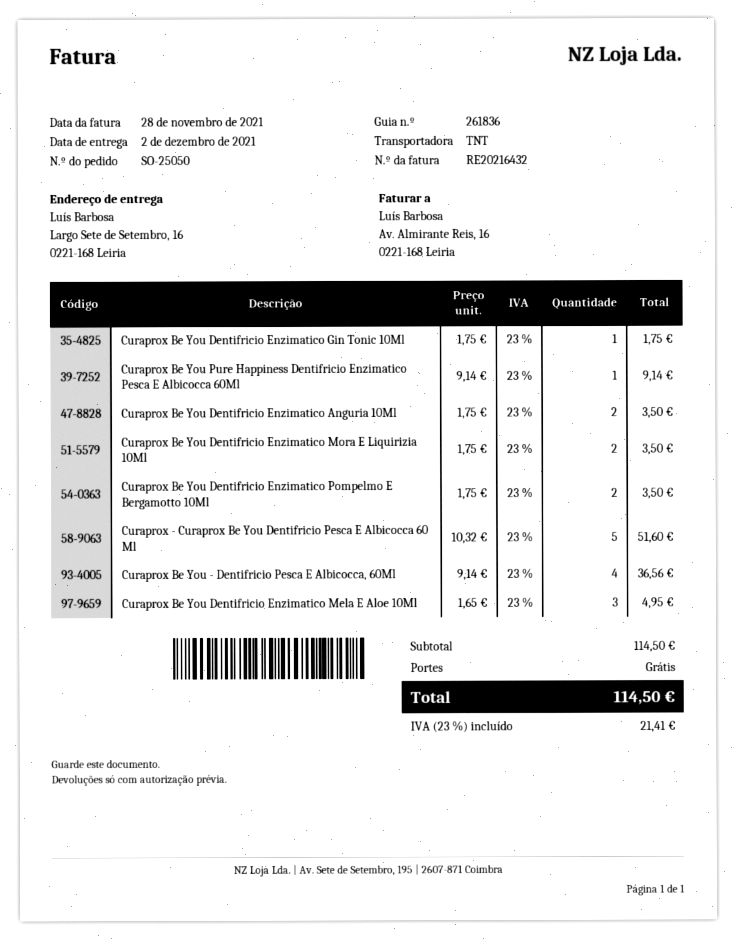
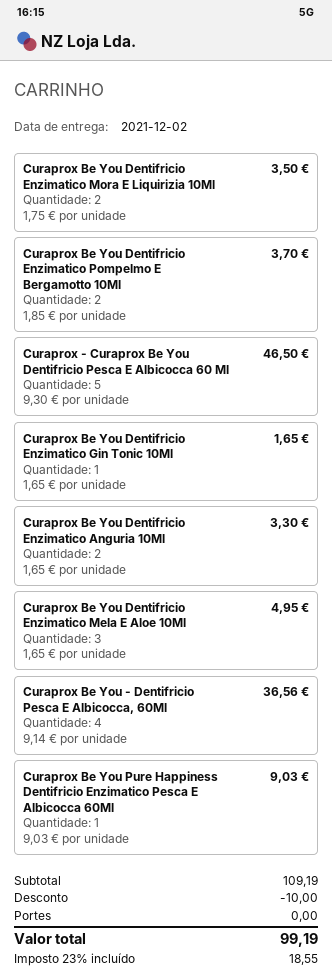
Curaprox Be You Dentifricio Enzimatico Gin Tonic 10Ml: 1 x 1.75 = 1.75 -> 1 x 1.65 = 1.65
Curaprox Be You Pure Happiness Dentifricio Enzimatico Pesca E Albicocca 60Ml: 1 x 9.14 = 9.14 -> 1 x 9.03 = 9.03
Curaprox Be You Dentifricio Enzimatico Anguria 10Ml: 2 x 1.75 = 3.50 -> 2 x 1.65 = 3.30
Curaprox Be You Dentifricio Enzimatico Pompelmo E Bergamotto 10Ml: 2 x 1.75 = 3.50 -> 2 x 1.85 = 3.70
Curaprox - Curaprox Be You Dentifricio Pesca E Albicocca 60 Ml: 5 x 10.32 = 51.60 -> 5 x 9.30 = 46.50
subtotal: 114.50 -> 109.19
discount: none -> 10.00
tax: 23% = 21.41 -> 23% = 18.55
total: 114.50 -> 99.19

